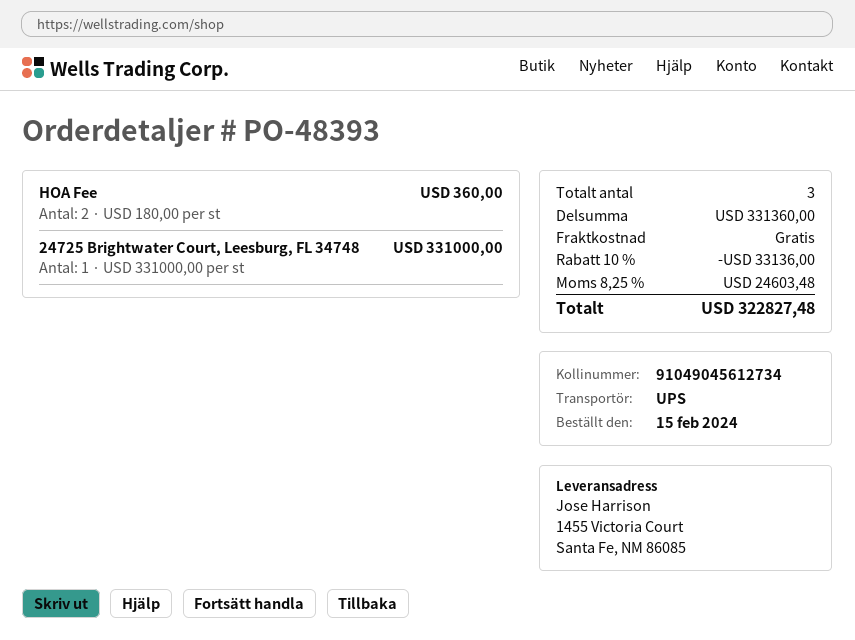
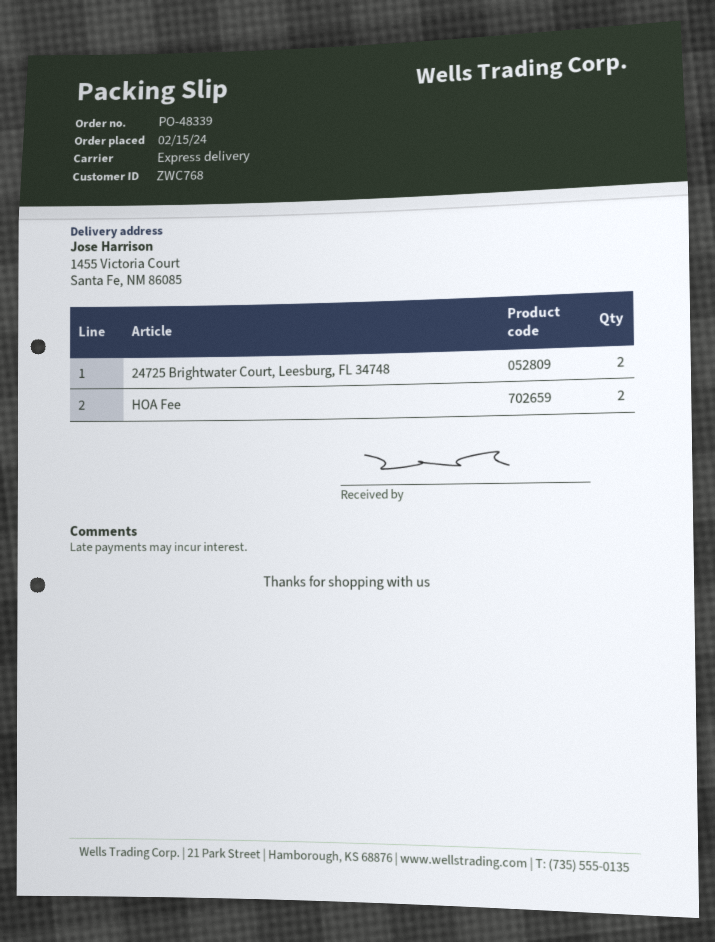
order number: PO-48393 -> PO-48339
shipping method: UPS -> express
24725 Brightwater Court, Leesburg, FL 34748: 1 -> 2

